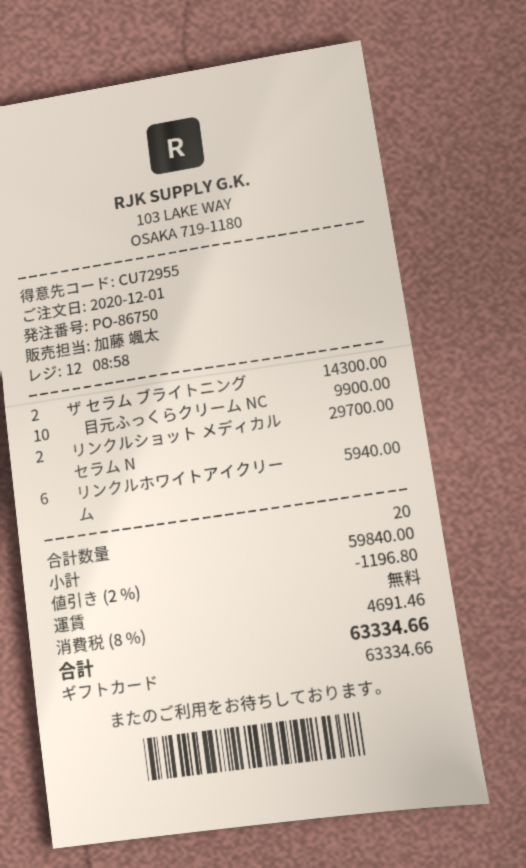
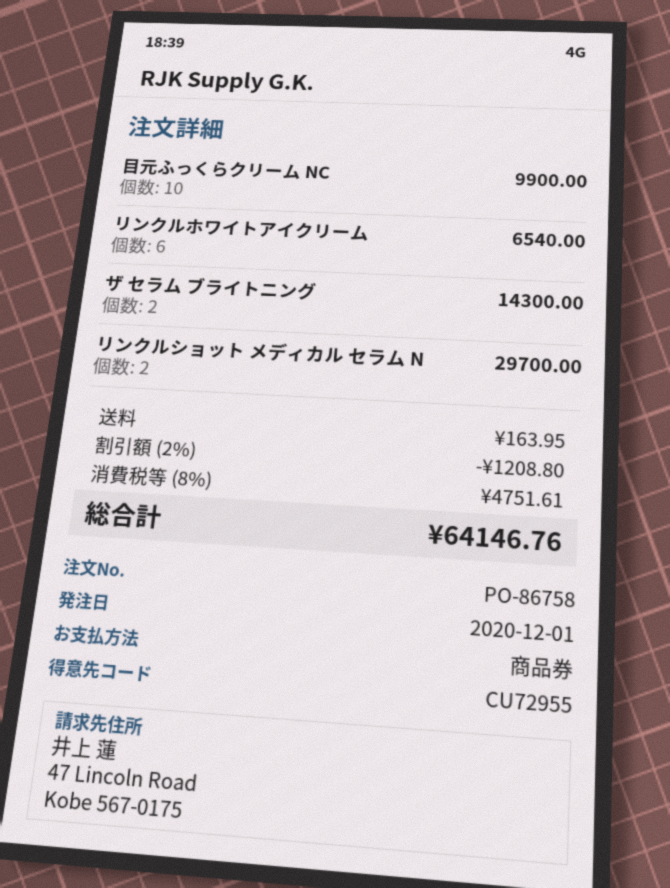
order number: PO-86750 -> PO-86758
リンクルホワイトアイクリーム: 6 for 5940.00 -> 6 for 6540.00
discount: 2% = 1196.80 -> 2% = 1208.80
shipping: 0.00 -> 163.95
tax: 8% = 4691.46 -> 8% = 4751.61
total: 63334.66 -> 64146.76

